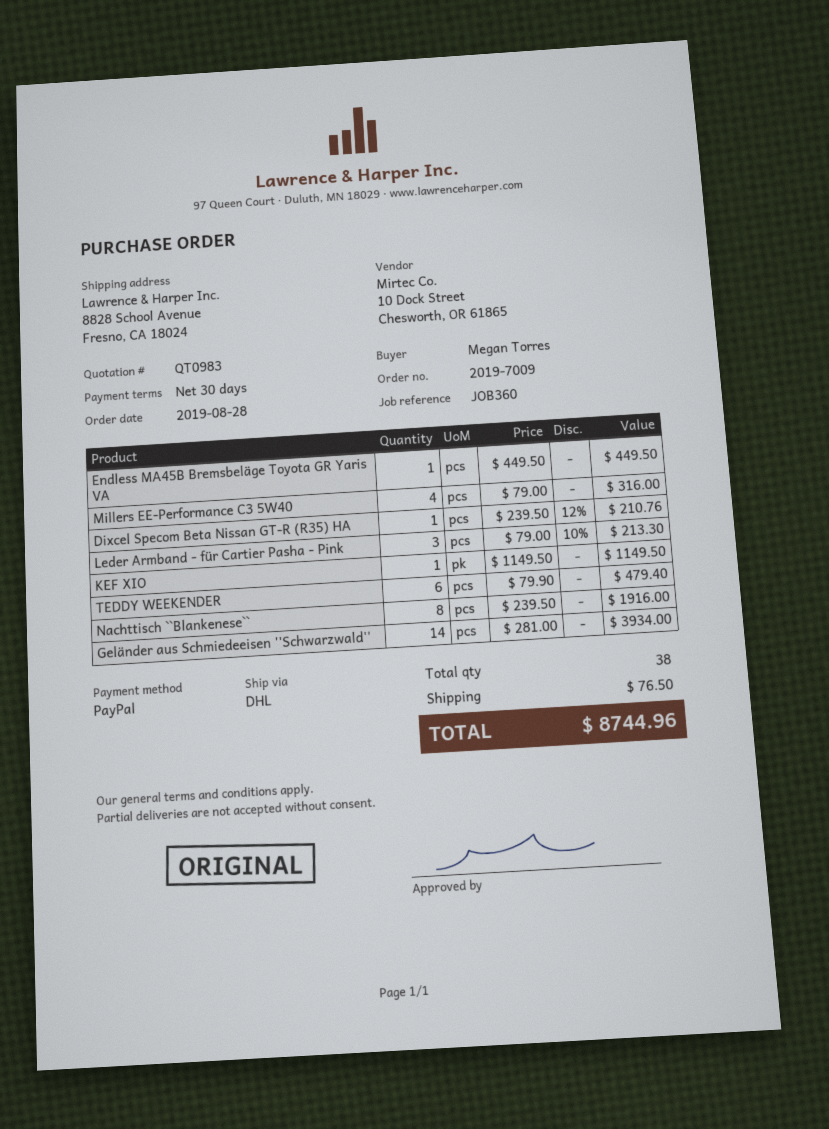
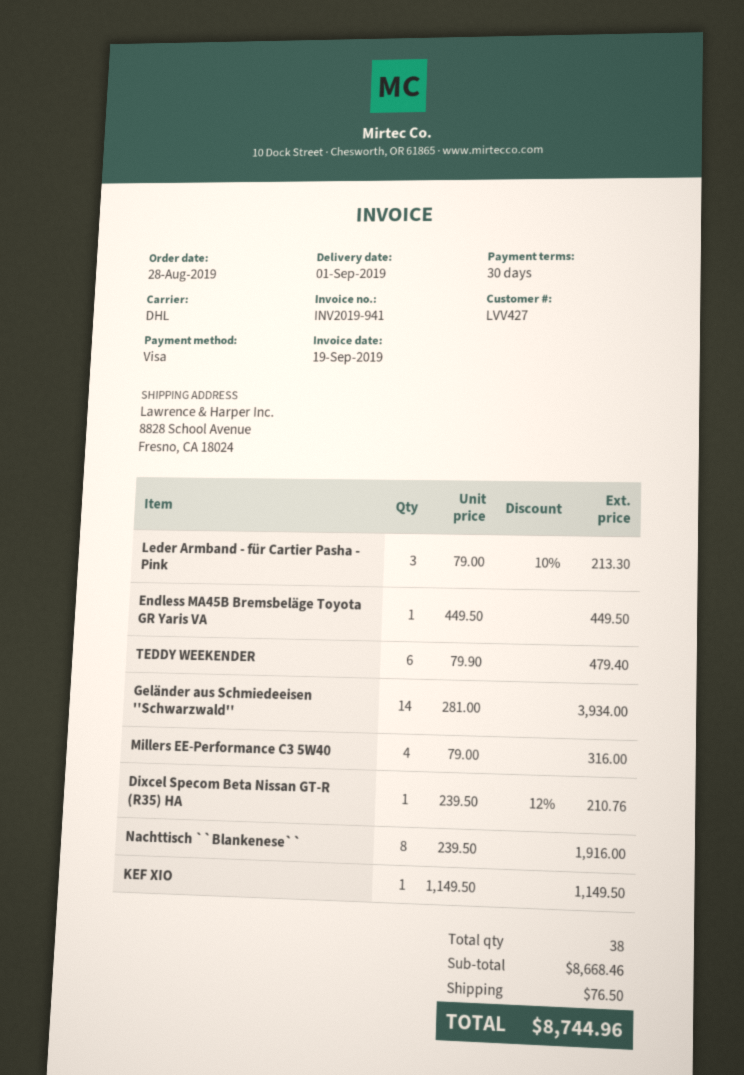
payment method: PayPal -> Visa

